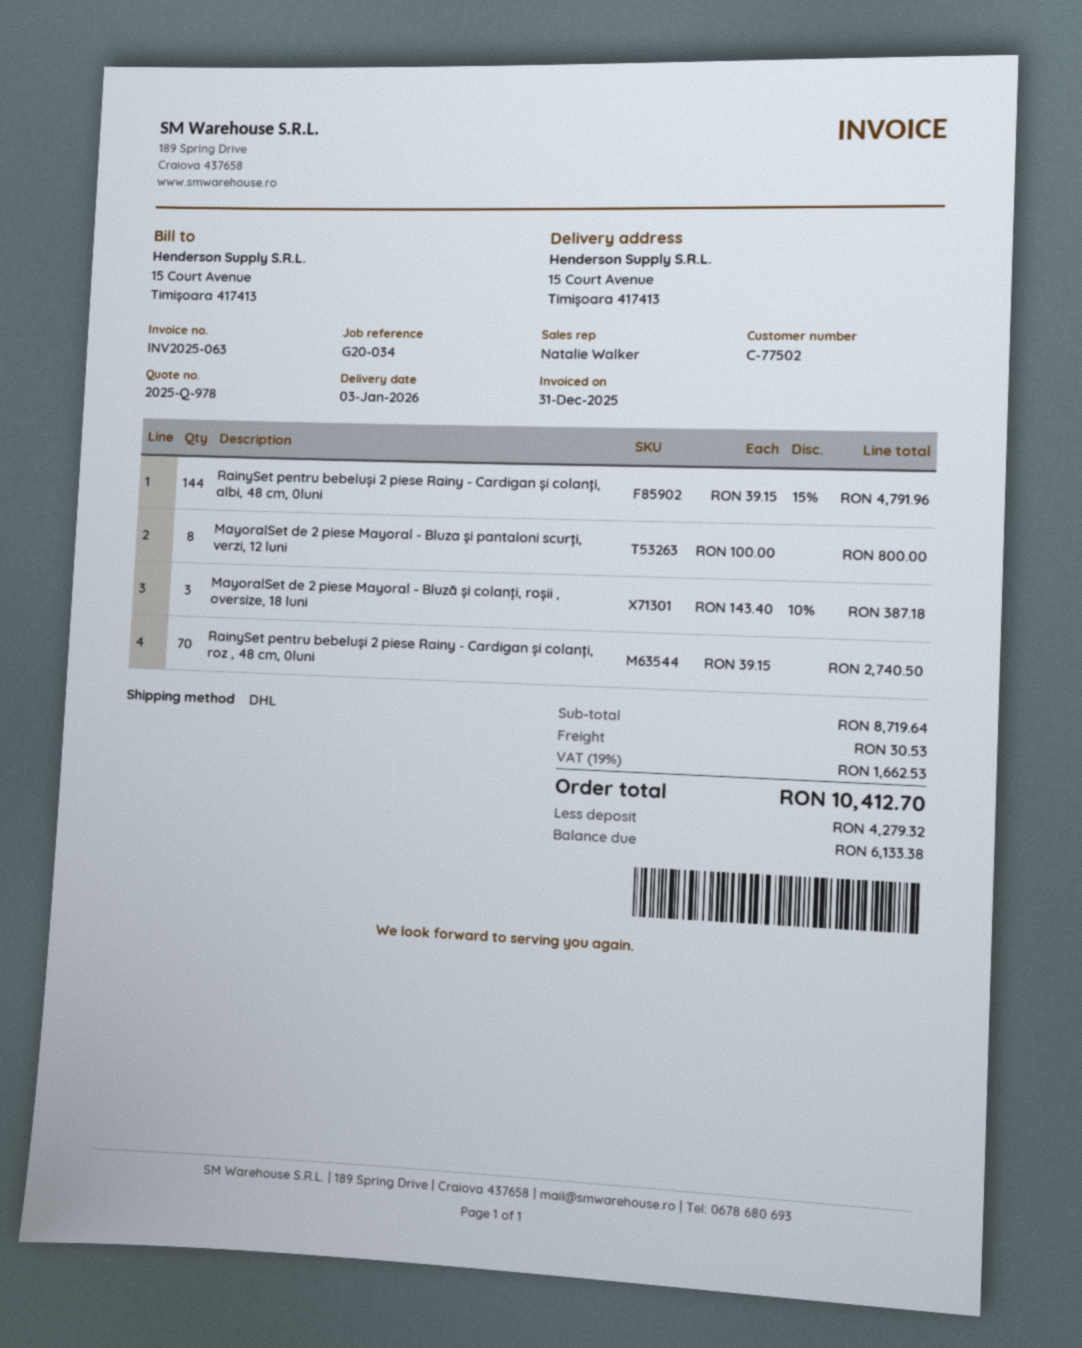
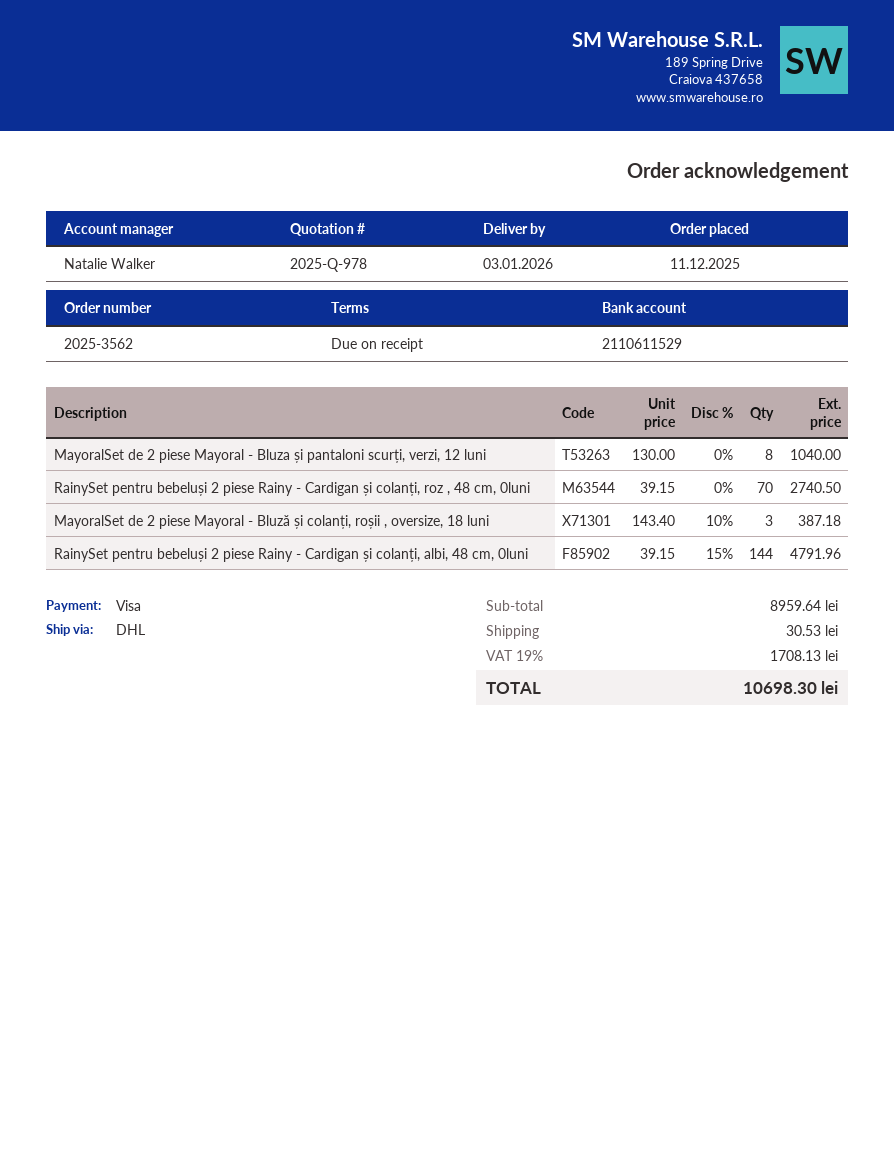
MayoralSet de 2 piese Mayoral - Bluza și pantaloni scurți, verzi, 12 luni: 8 x 100.00 = 800.00 -> 8 x 130.00 = 1040.00
subtotal: 8719.64 -> 8959.64
tax: 19% = 1662.53 -> 19% = 1708.13
total: 10412.70 -> 10698.30

